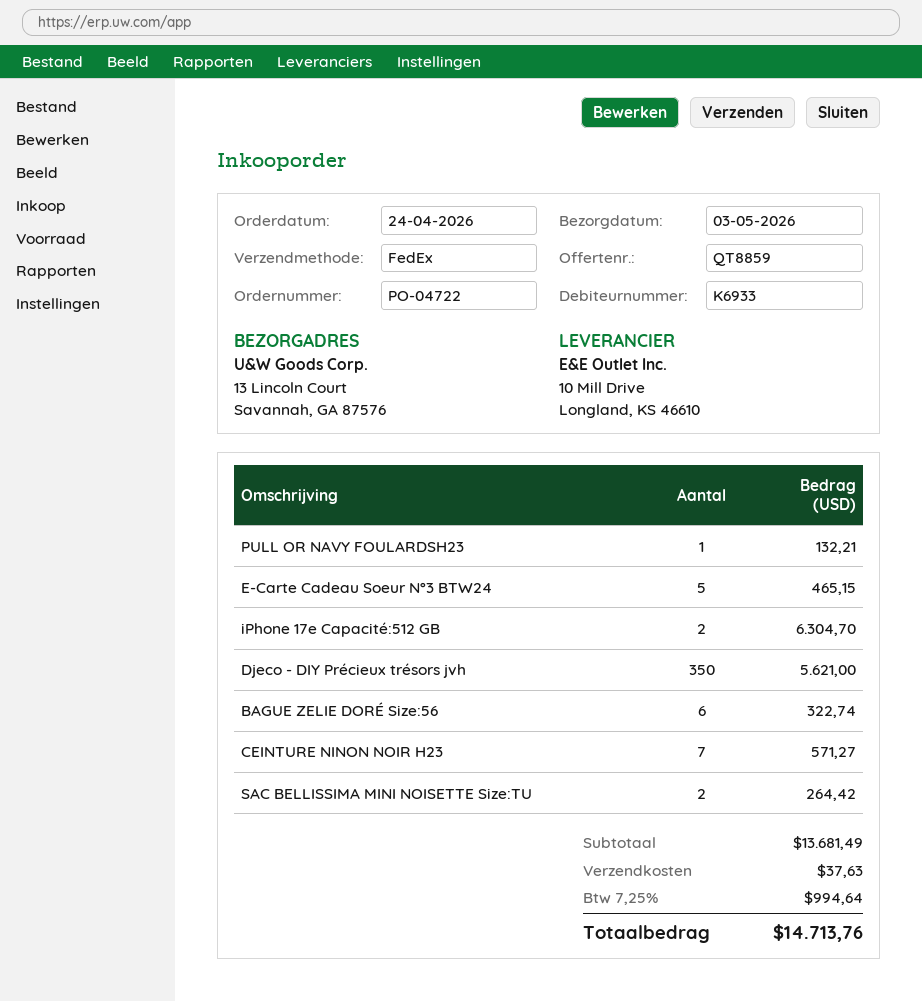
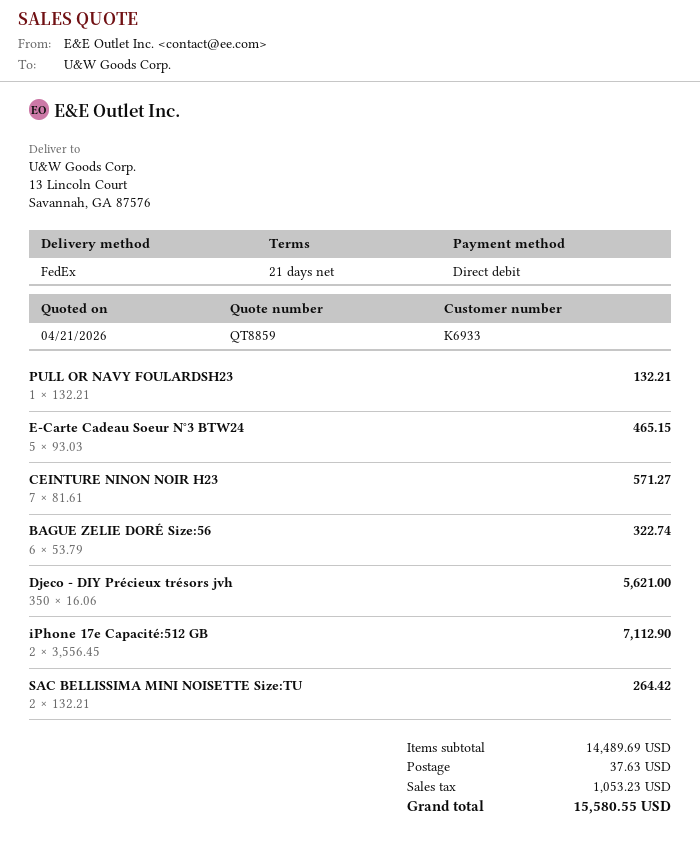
iPhone 17e Capacité:512 GB: 2 for 6304.70 -> 2 for 7112.90
subtotal: 13681.49 -> 14489.69
tax: 994.64 -> 1053.23
total: 14713.76 -> 15580.55

